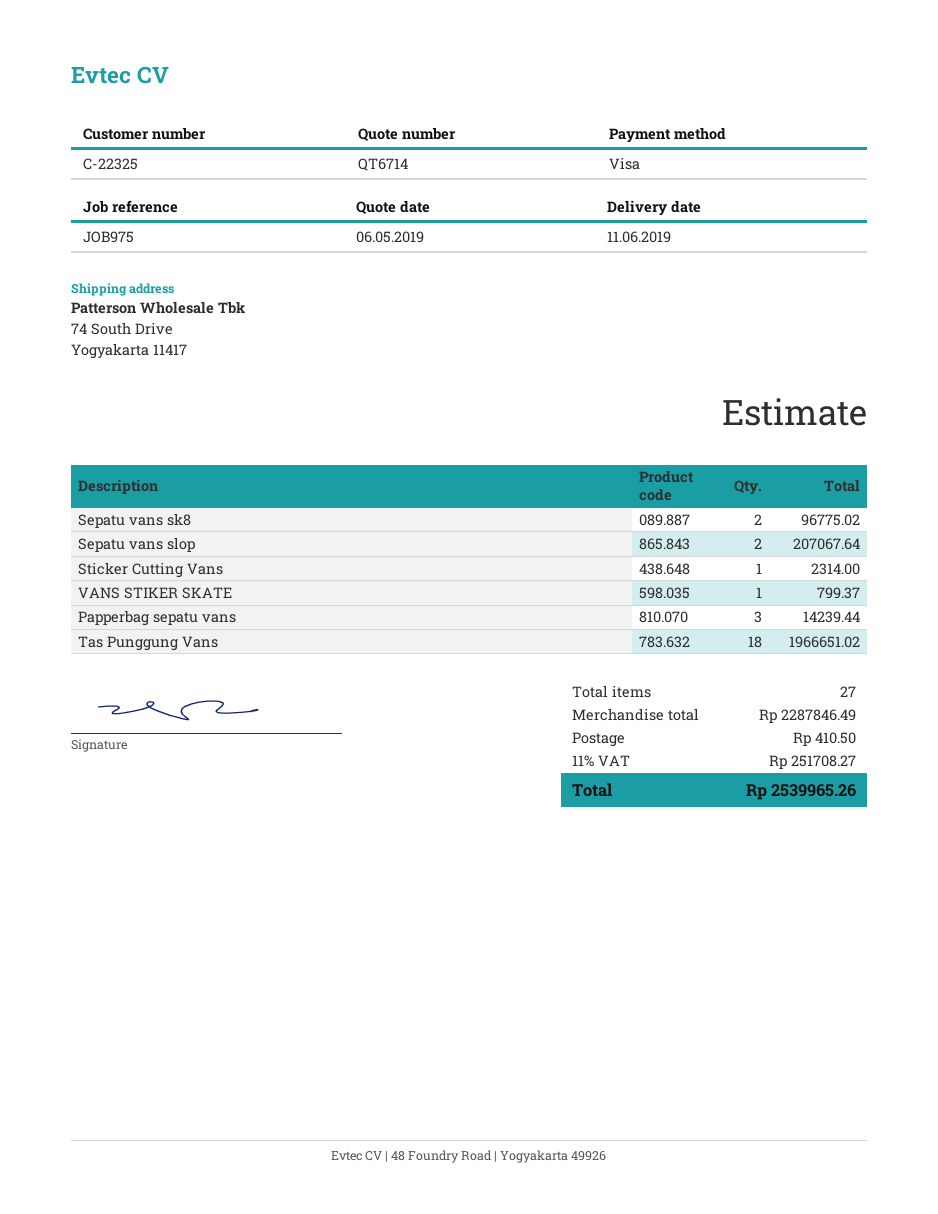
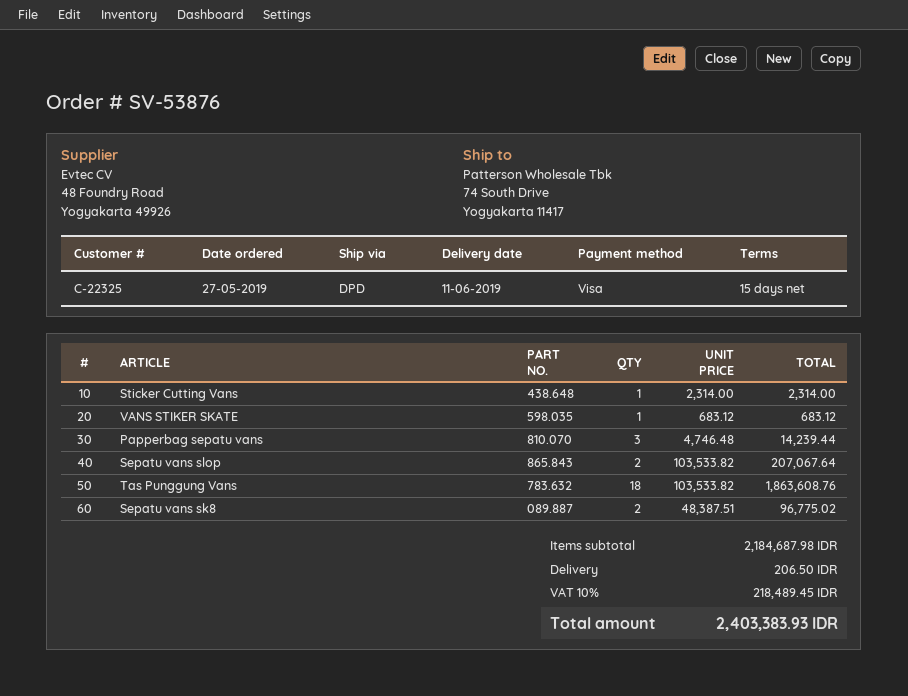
VANS STIKER SKATE: 1 for 799.37 -> 1 for 683.12
Tas Punggung Vans: 18 for 1966651.02 -> 18 for 1863608.76
subtotal: 2287846.49 -> 2184687.98
shipping: 410.50 -> 206.50
tax: 11% = 251708.27 -> 10% = 218489.45
total: 2539965.26 -> 2403383.93

